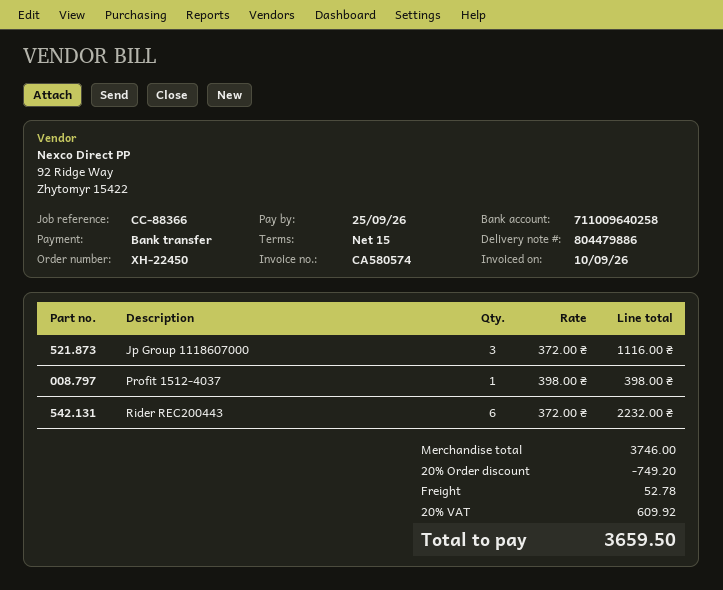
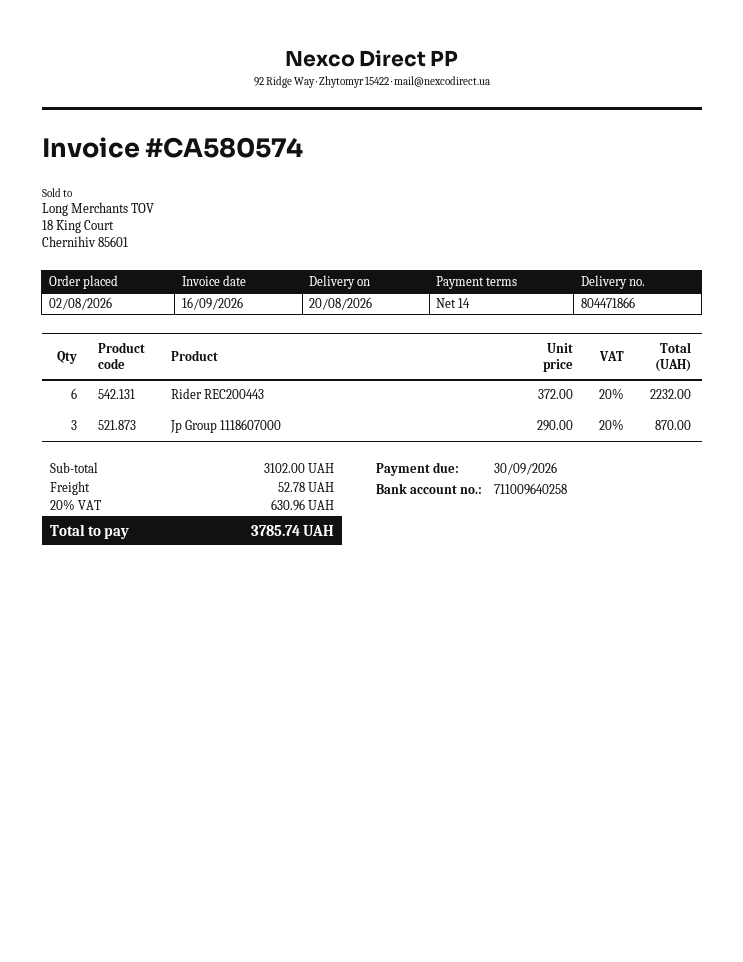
delivery note number: 804479886 -> 804471866
invoice date: 2026-09-10 -> 2026-09-16
payment terms: 15 days -> 14 days
due date: 2026-09-25 -> 2026-09-30
Jp Group 1118607000: 3 x 372.00 = 1116.00 -> 3 x 290.00 = 870.00
Profit 1512-4037: 1 x 398.00 = 398.00 -> none
subtotal: 3746.00 -> 3102.00
discount: 20% = 749.20 -> none
tax: 20% = 609.92 -> 20% = 630.96
total: 3659.50 -> 3785.74

